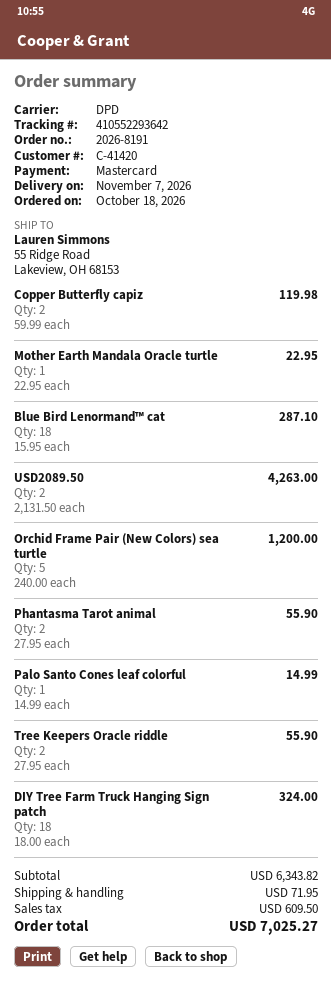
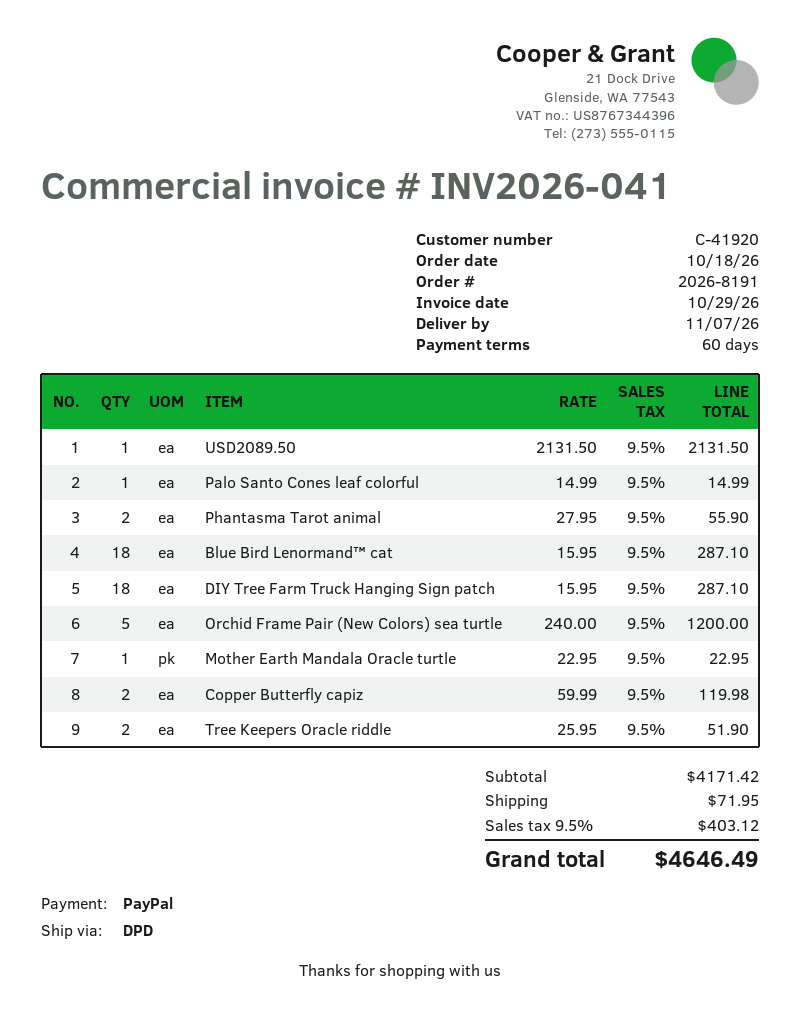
customer number: C-41420 -> C-41920
payment method: Mastercard -> PayPal
USD2089.50: 2 x 2131.50 = 4263.00 -> 1 x 2131.50 = 2131.50
Tree Keepers Oracle riddle: 2 x 27.95 = 55.90 -> 2 x 25.95 = 51.90
DIY Tree Farm Truck Hanging Sign patch: 18 x 18.00 = 324.00 -> 18 x 15.95 = 287.10
subtotal: 6343.82 -> 4171.42
tax: 609.50 -> 403.12
total: 7025.27 -> 4646.49

